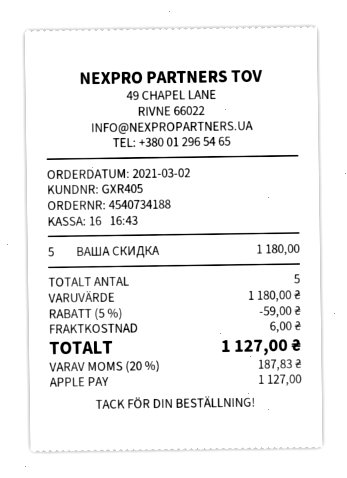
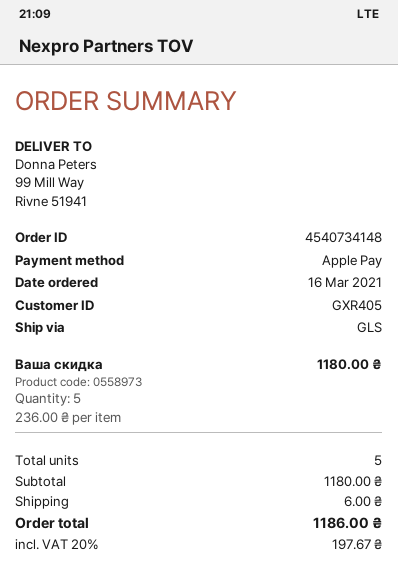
order number: 4540734188 -> 4540734148
order date: 2021-03-02 -> 2021-03-16
discount: 5% = 59.00 -> none
tax: 20% = 187.83 -> 20% = 197.67
total: 1127.00 -> 1186.00

